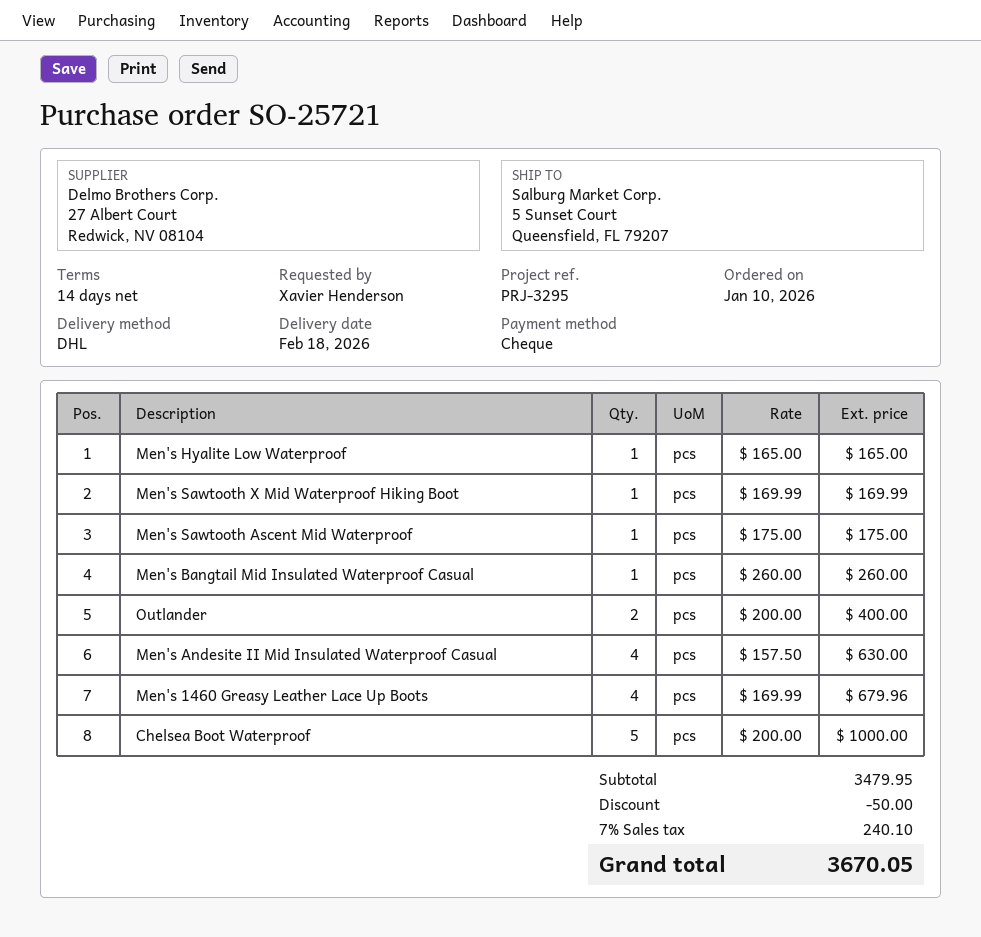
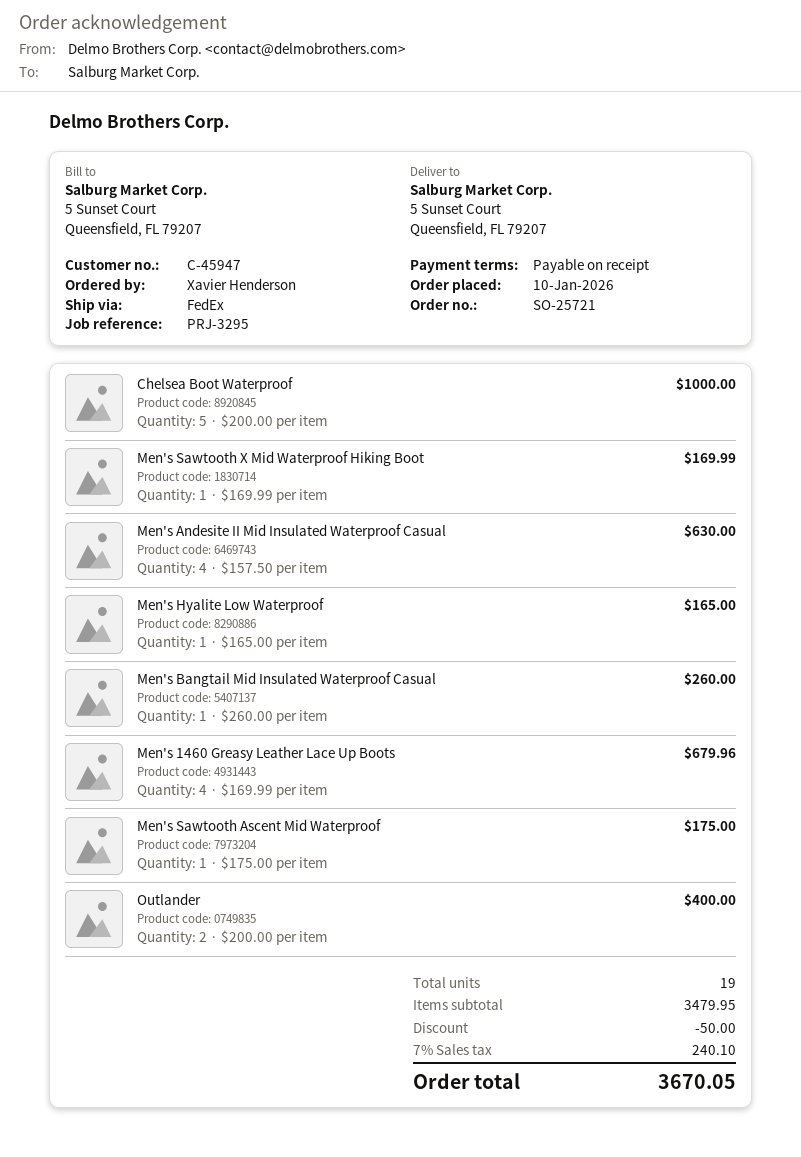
payment terms: 14 days -> on receipt
shipping method: DHL -> FedEx

